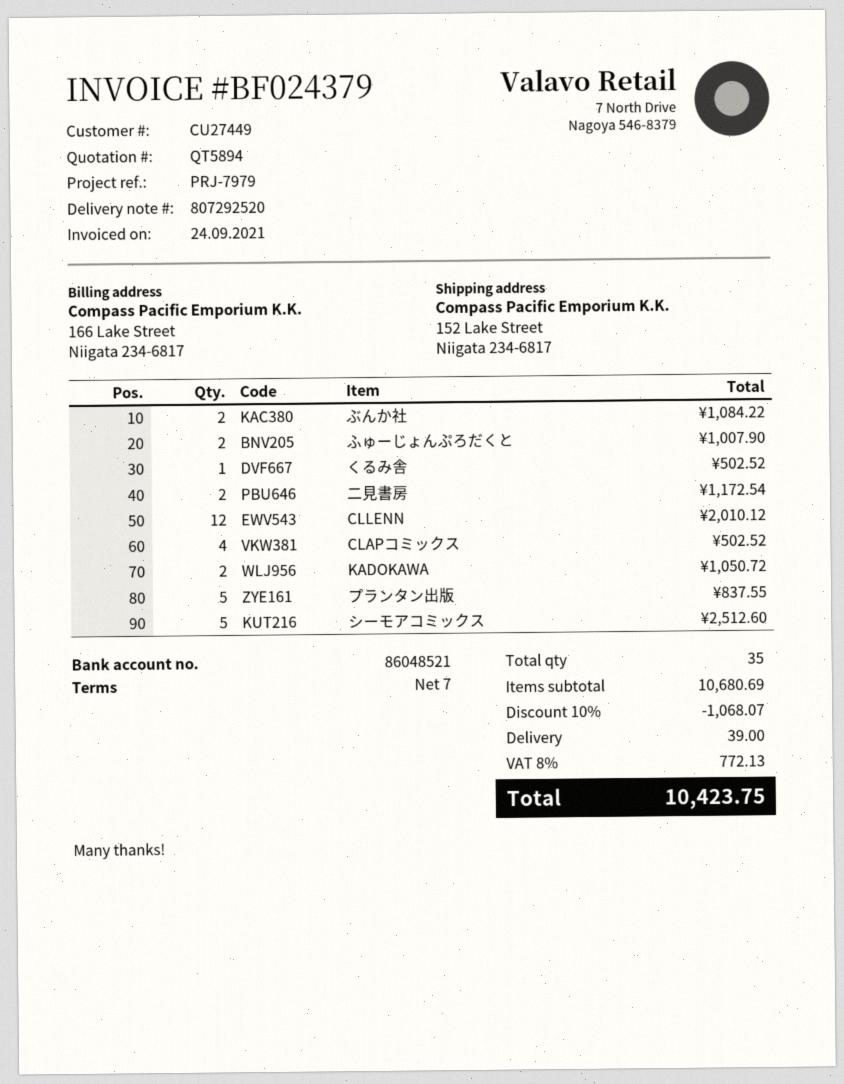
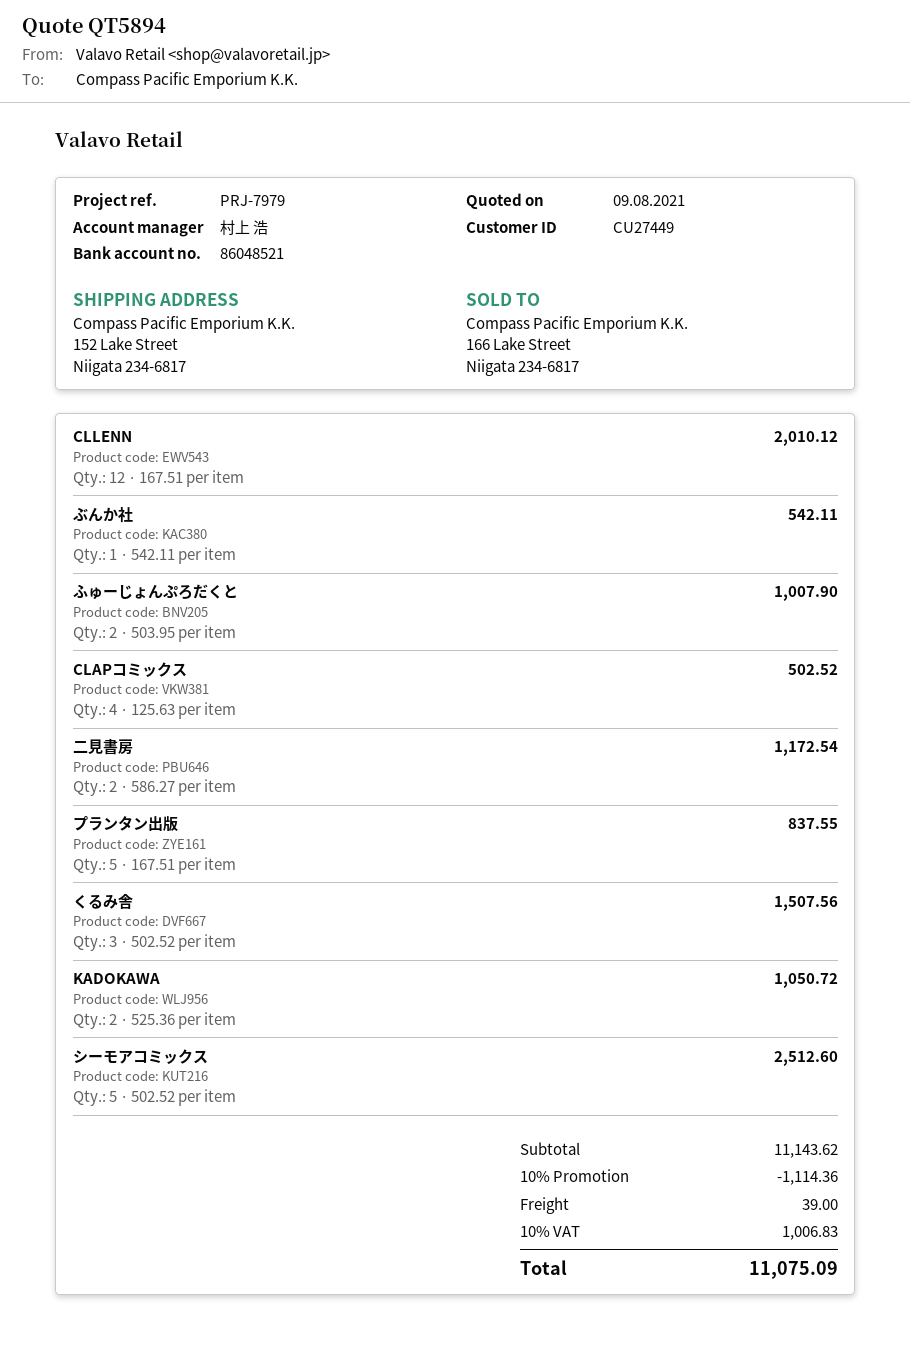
ぶんか社: 2 for 1084.22 -> 1 for 542.11
くるみ舎: 1 for 502.52 -> 3 for 1507.56
subtotal: 10680.69 -> 11143.62
discount: 10% = 1068.07 -> 10% = 1114.36
tax: 8% = 772.13 -> 10% = 1006.83
total: 10423.75 -> 11075.09

